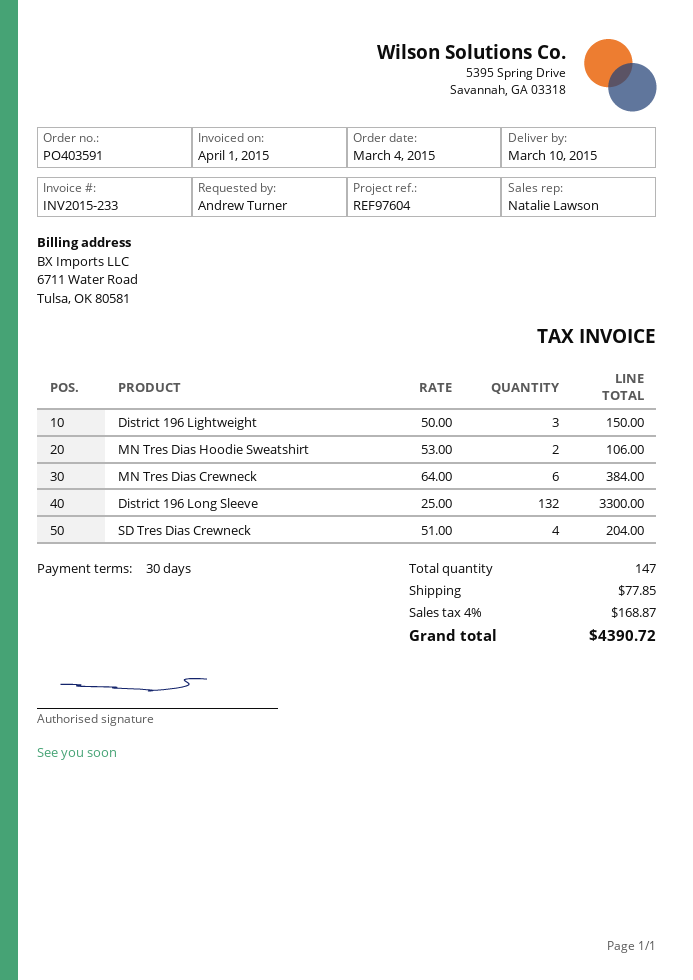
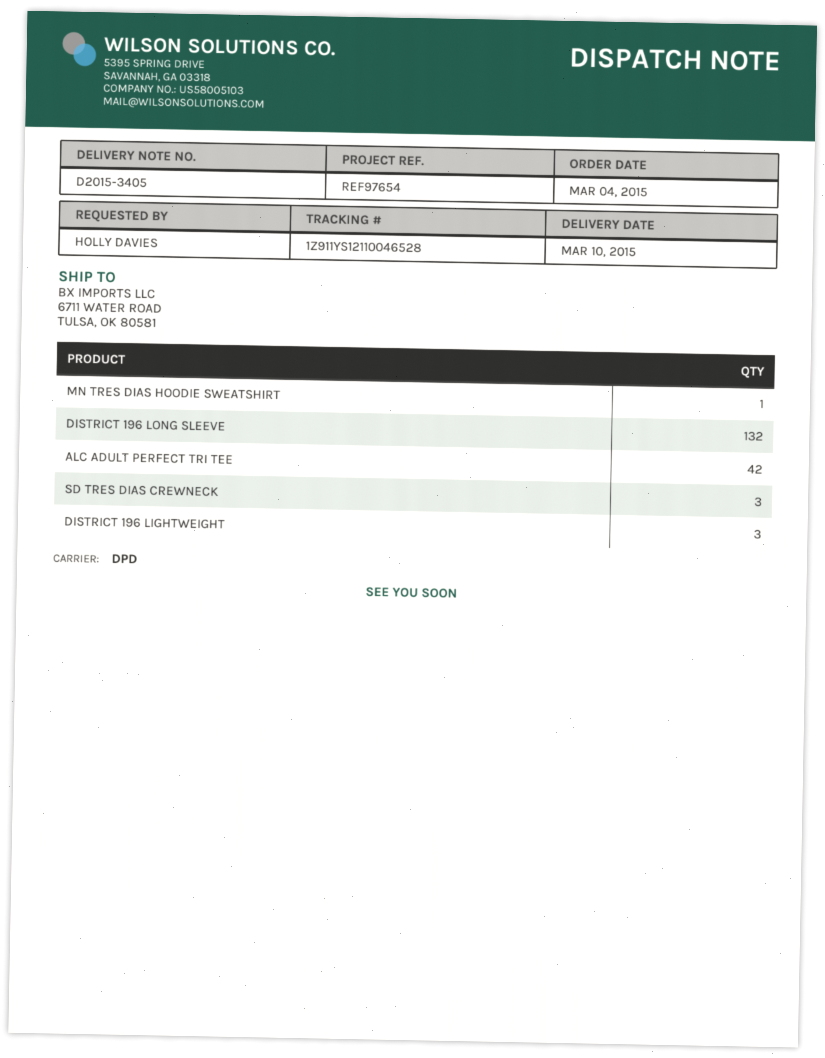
reference: REF97604 -> REF97654
ordered by: Andrew Turner -> HOLLY DAVIES
MN Tres Dias Hoodie Sweatshirt: 2 -> 1
MN Tres Dias Crewneck: 6 -> none
SD Tres Dias Crewneck: 4 -> 3
ALC ADULT PERFECT TRI TEE: none -> 42

